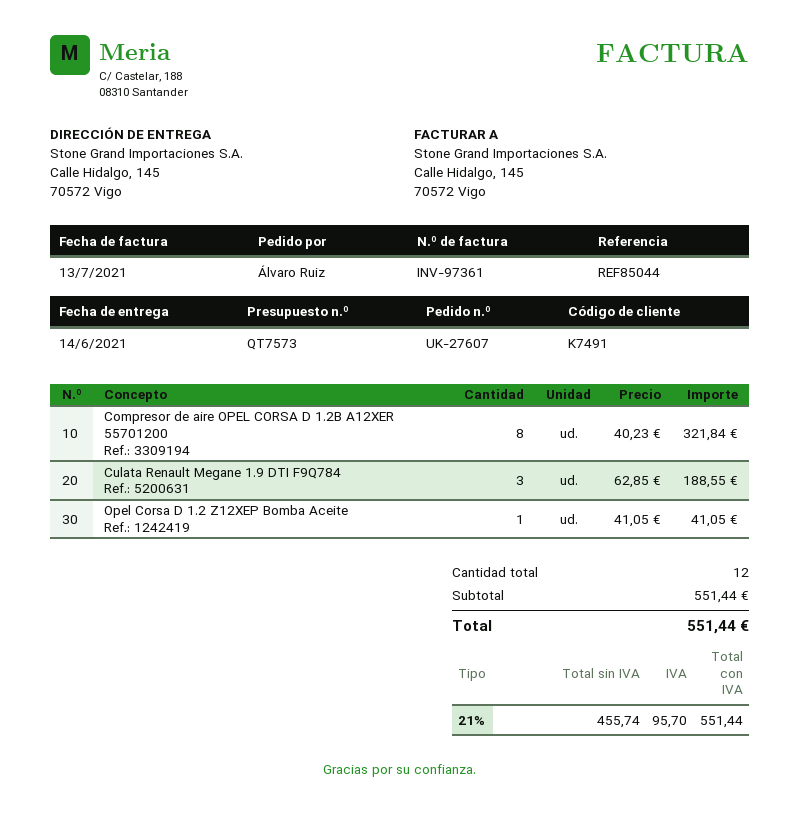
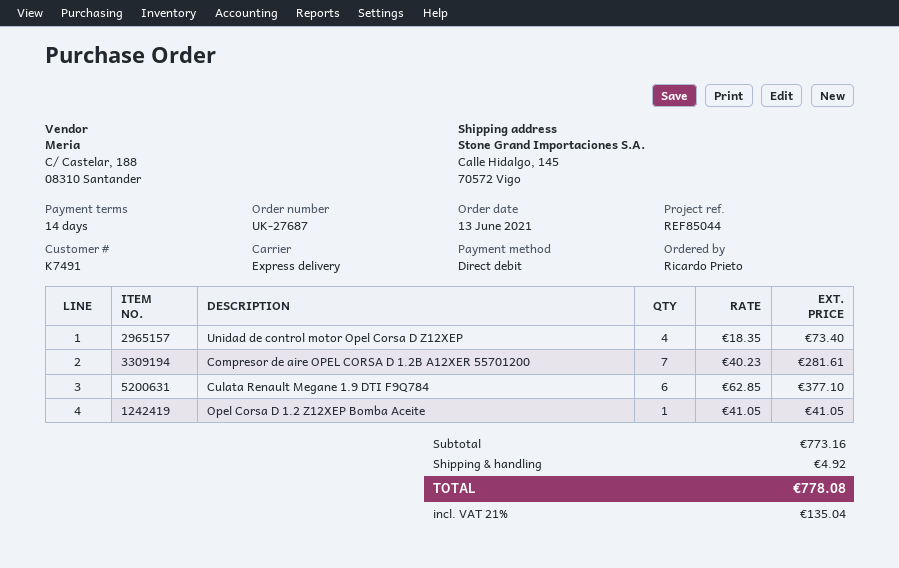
order number: UK-27607 -> UK-27687
ordered by: Álvaro Ruiz -> Ricardo Prieto
Compresor de aire OPEL CORSA D 1.2B A12XER 55701200: 8 x 40.23 = 321.84 -> 7 x 40.23 = 281.61
Culata Renault Megane 1.9 DTI F9Q784: 3 x 62.85 = 188.55 -> 6 x 62.85 = 377.10
Unidad de control motor Opel Corsa D Z12XEP: none -> 4 x 18.35 = 73.40
subtotal: 551.44 -> 773.16
shipping: none -> 4.92
tax: 21% = 95.70 -> 21% = 135.04
total: 551.44 -> 778.08

